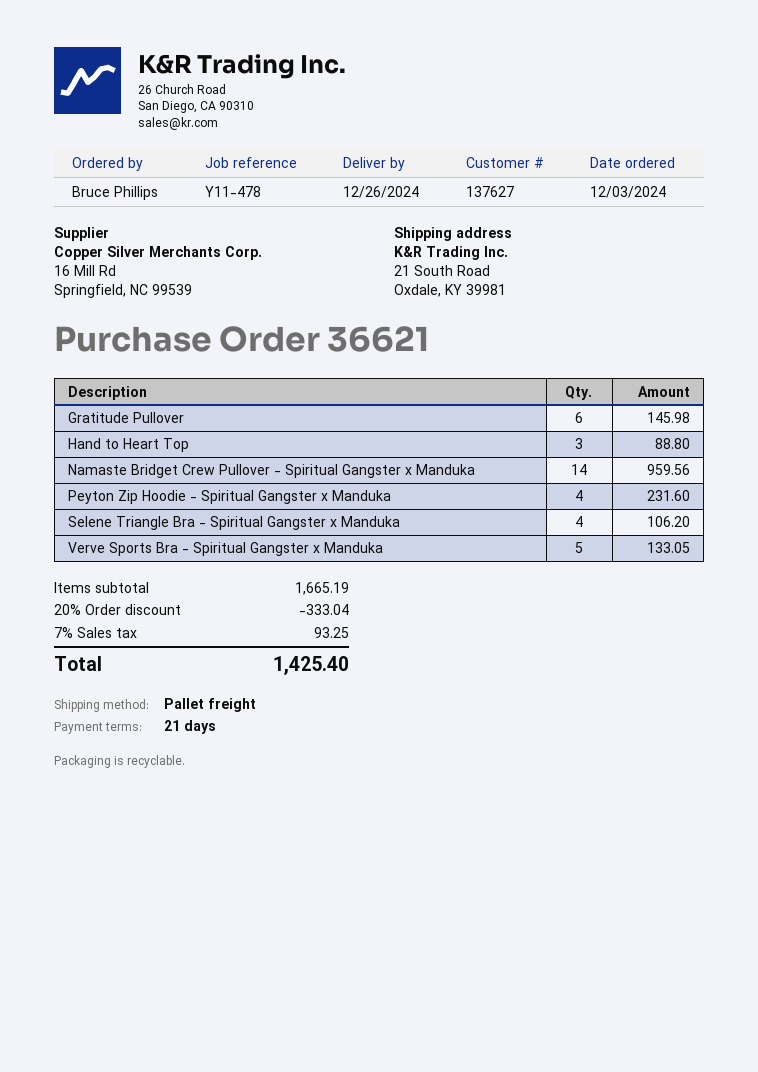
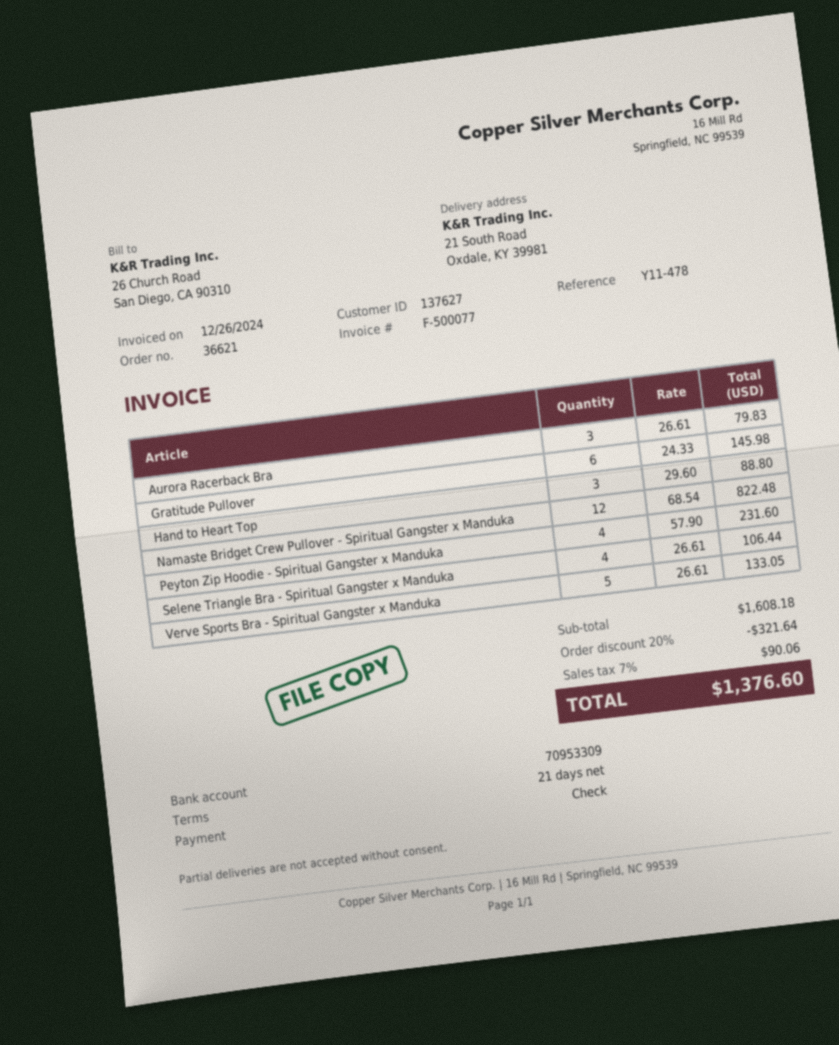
Namaste Bridget Crew Pullover - Spiritual Gangster x Manduka: 14 for 959.56 -> 12 for 822.48
Selene Triangle Bra - Spiritual Gangster x Manduka: 4 for 106.20 -> 4 for 106.44
Aurora Racerback Bra: none -> 3 for 79.83
subtotal: 1665.19 -> 1608.18
discount: 20% = 333.04 -> 20% = 321.64
tax: 7% = 93.25 -> 7% = 90.06
total: 1425.40 -> 1376.60

